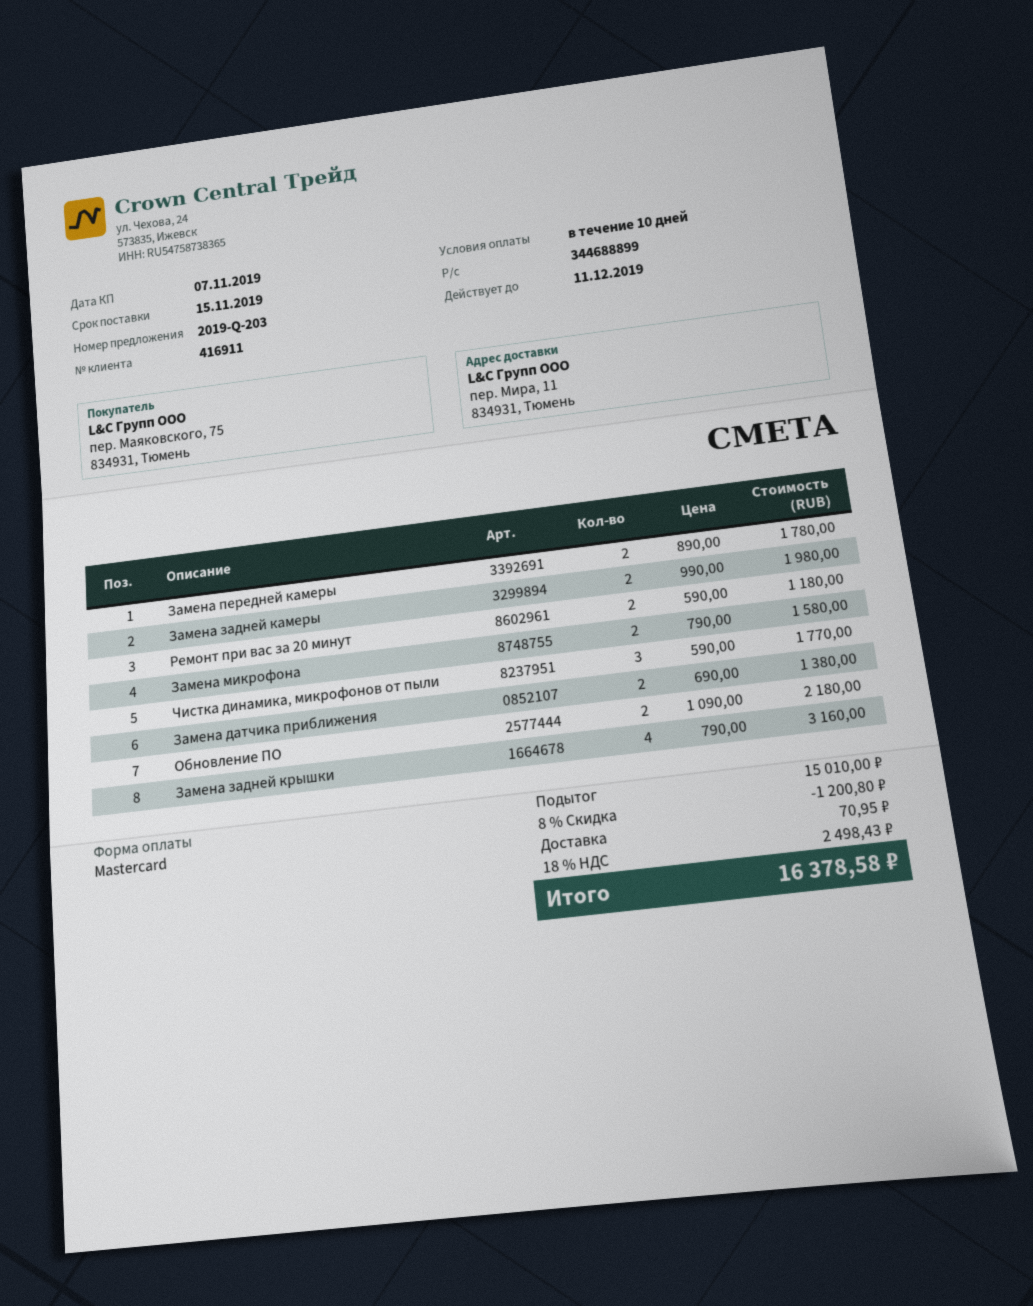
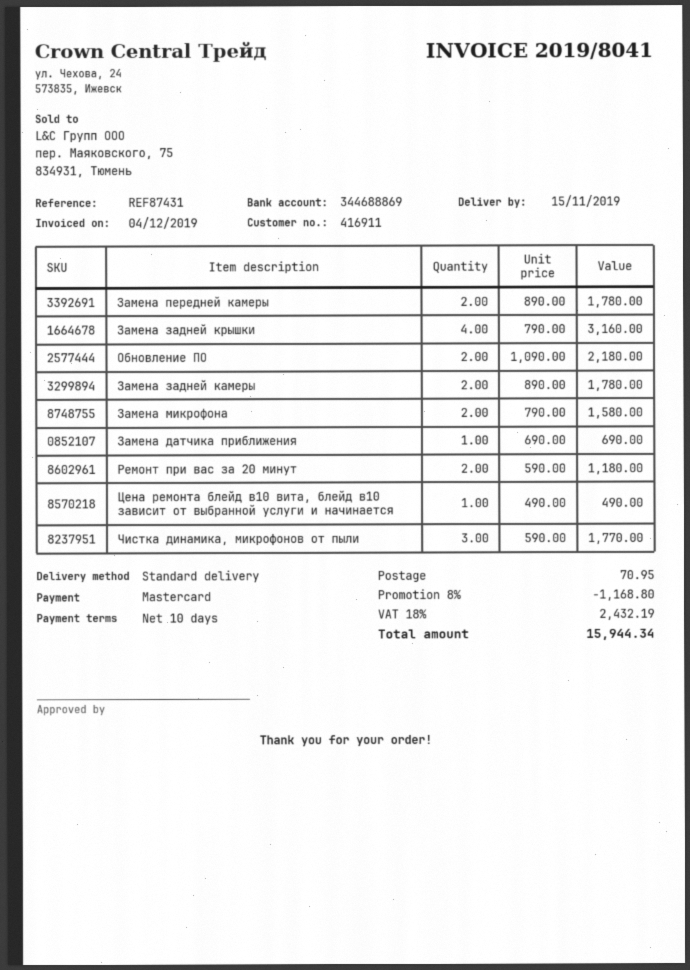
bank account: 344688899 -> 344688869
Замена задней камеры: 2 x 990.00 = 1980.00 -> 2 x 890.00 = 1780.00
Замена датчика приближения: 2 x 690.00 = 1380.00 -> 1 x 690.00 = 690.00
Цена ремонта блейд в10 вита, блейд в10 зависит от выбранной услуги и начинается: none -> 1 x 490.00 = 490.00
discount: 8% = 1200.80 -> 8% = 1168.80
tax: 18% = 2498.43 -> 18% = 2432.19
total: 16378.58 -> 15944.34

